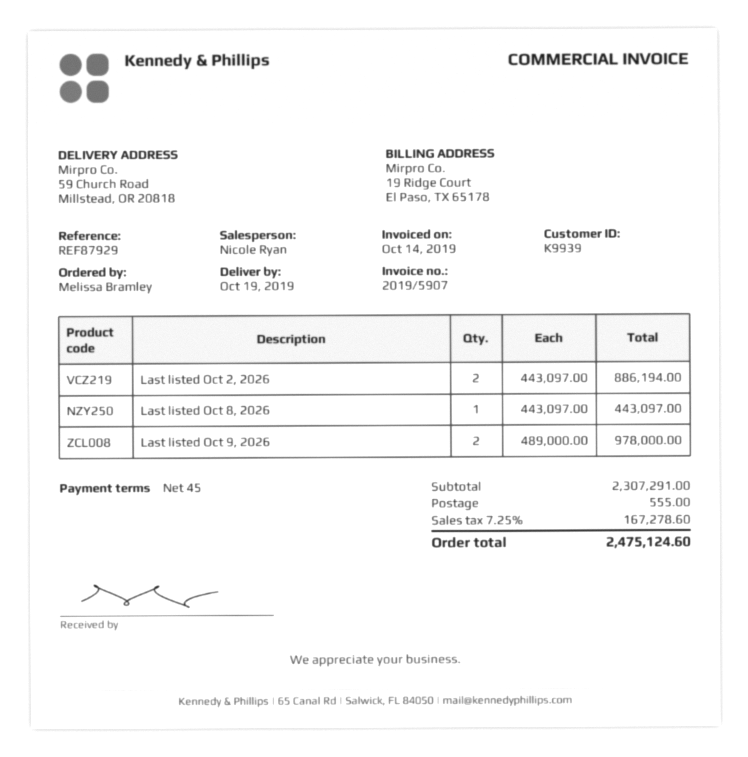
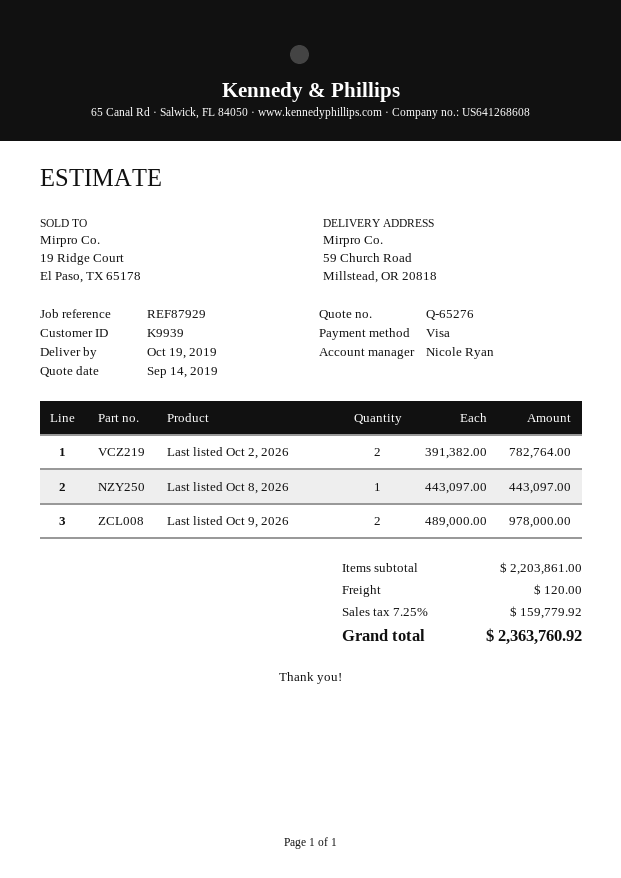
Last listed Oct 2, 2026: 2 x 443097.00 = 886194.00 -> 2 x 391382.00 = 782764.00
subtotal: 2307291.00 -> 2203861.00
shipping: 555.00 -> 120.00
tax: 7.25% = 167278.60 -> 7.25% = 159779.92
total: 2475124.60 -> 2363760.92

